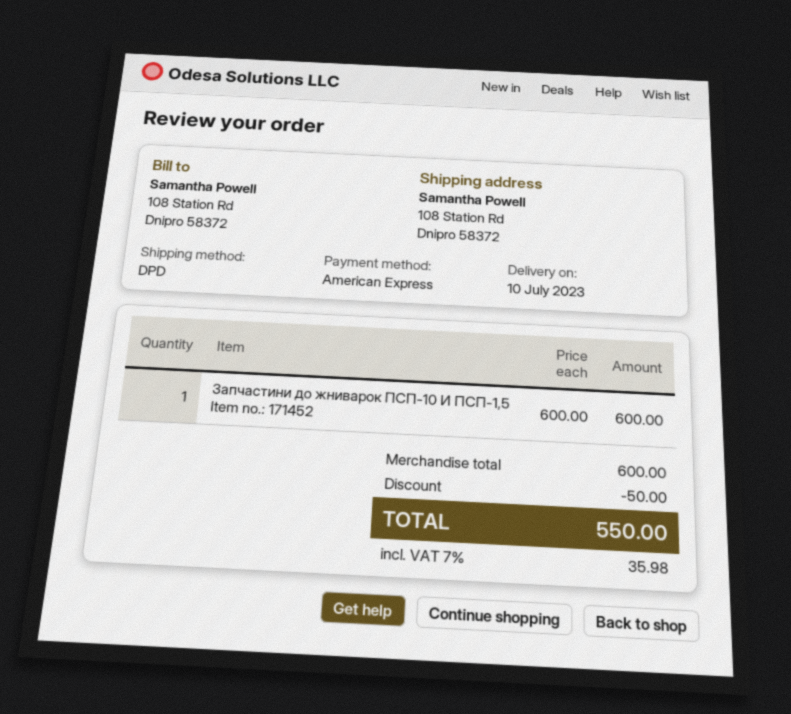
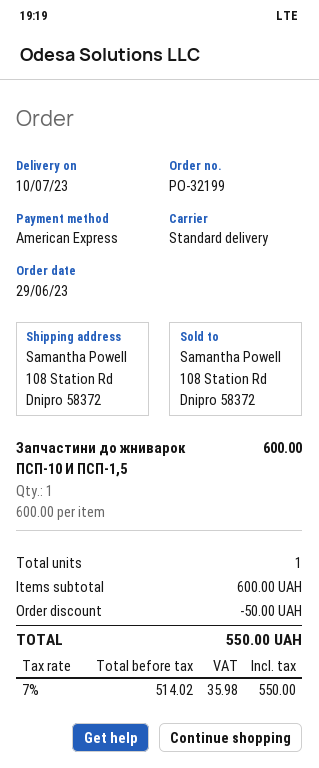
shipping method: DPD -> standard

